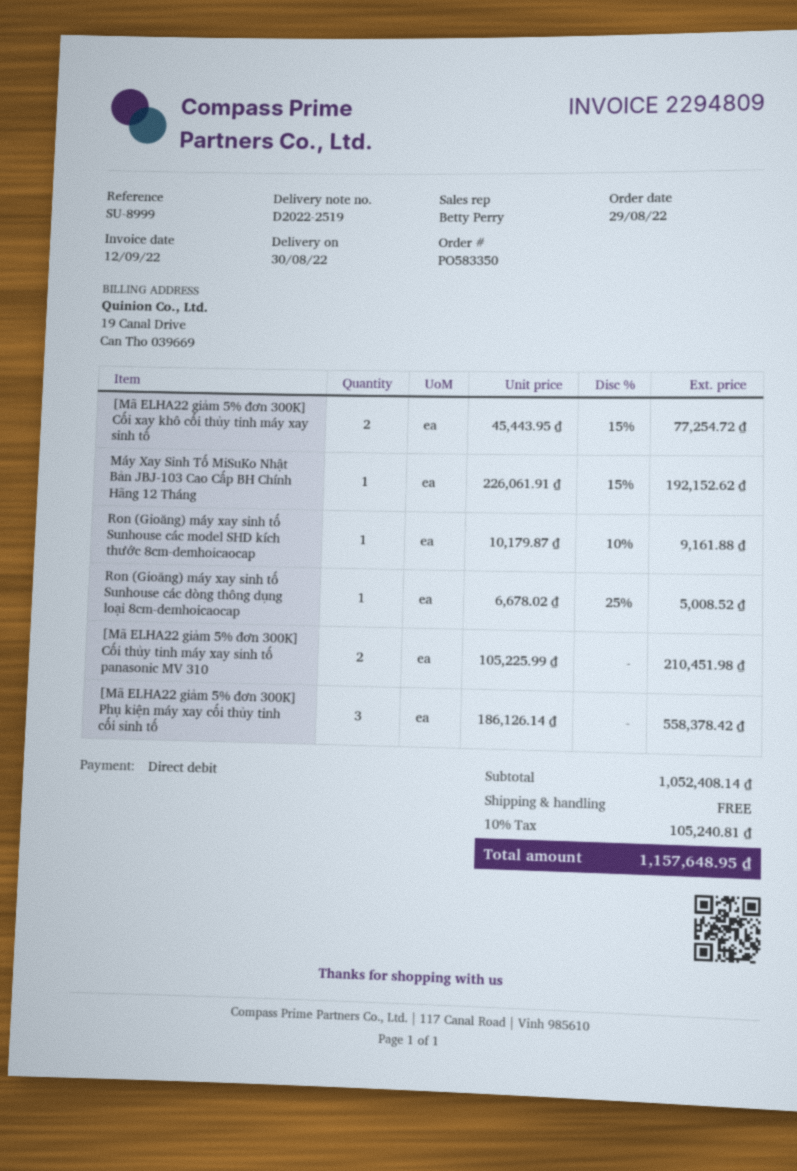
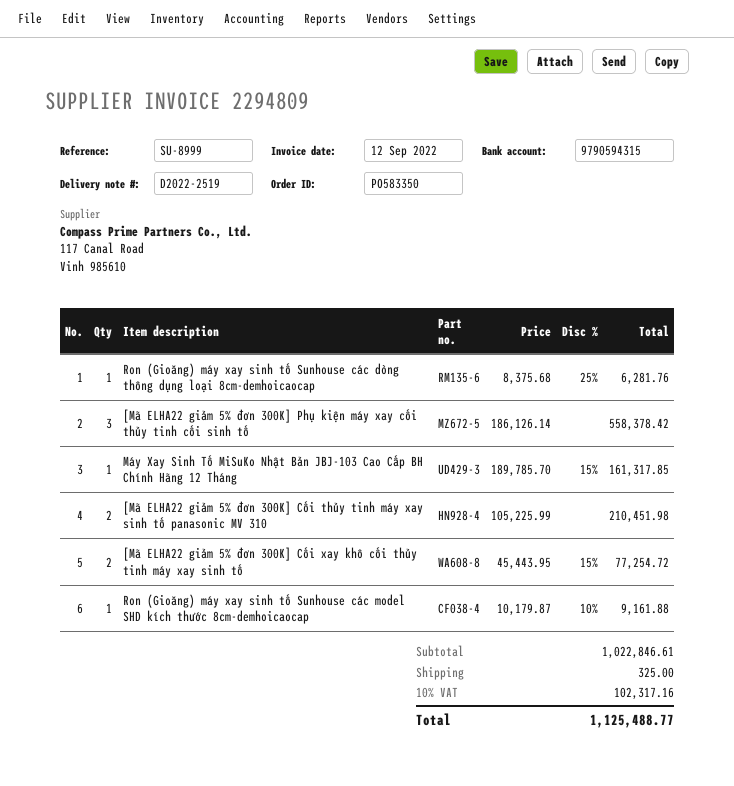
Máy Xay Sinh Tố MiSuKo Nhật Bản JBJ-103 Cao Cấp BH Chính Hãng 12 Tháng: 1 x 226061.91 - 15% = 192152.62 -> 1 x 189785.70 - 15% = 161317.85
Ron (Gioăng) máy xay sinh tố Sunhouse các dòng thông dụng loại 8cm-demhoicaocap: 1 x 6678.02 - 25% = 5008.52 -> 1 x 8375.68 - 25% = 6281.76
subtotal: 1052408.14 -> 1022846.61
shipping: 0.00 -> 325.00
tax: 10% = 105240.81 -> 10% = 102317.16
total: 1157648.95 -> 1125488.77

